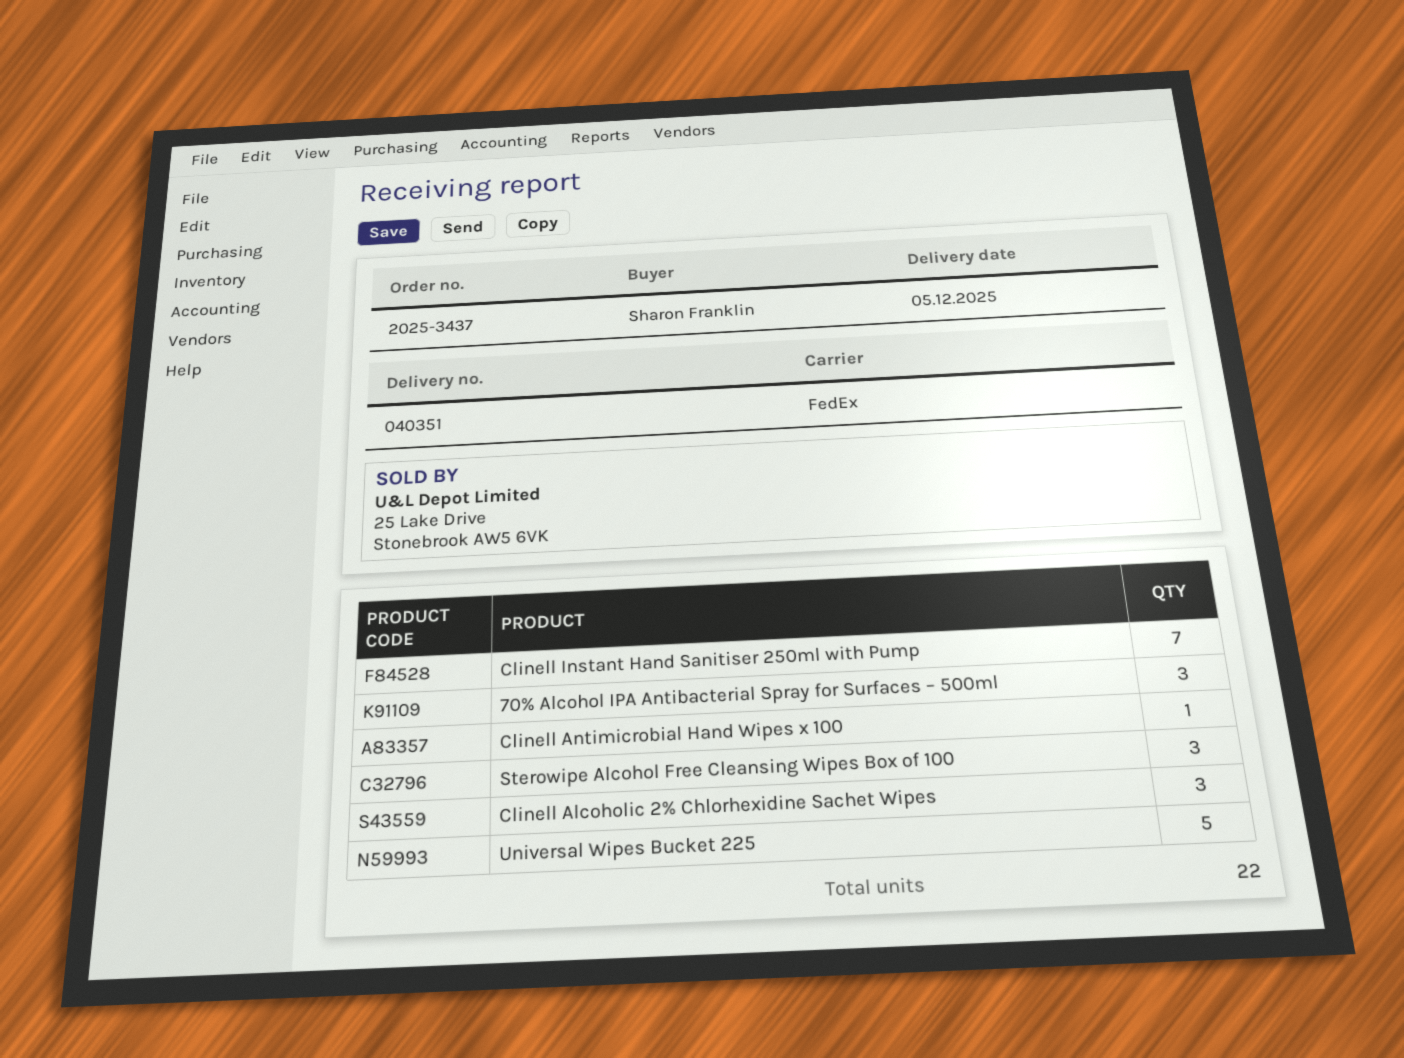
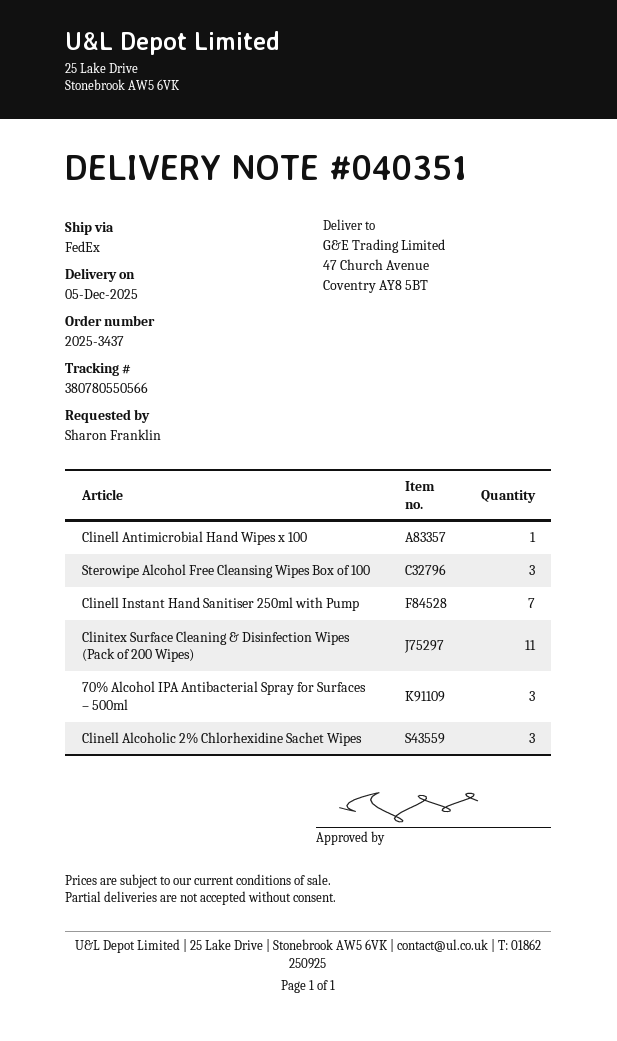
Universal Wipes Bucket 225: 5 -> none
Clinitex Surface Cleaning & Disinfection Wipes (Pack of 200 Wipes): none -> 11

